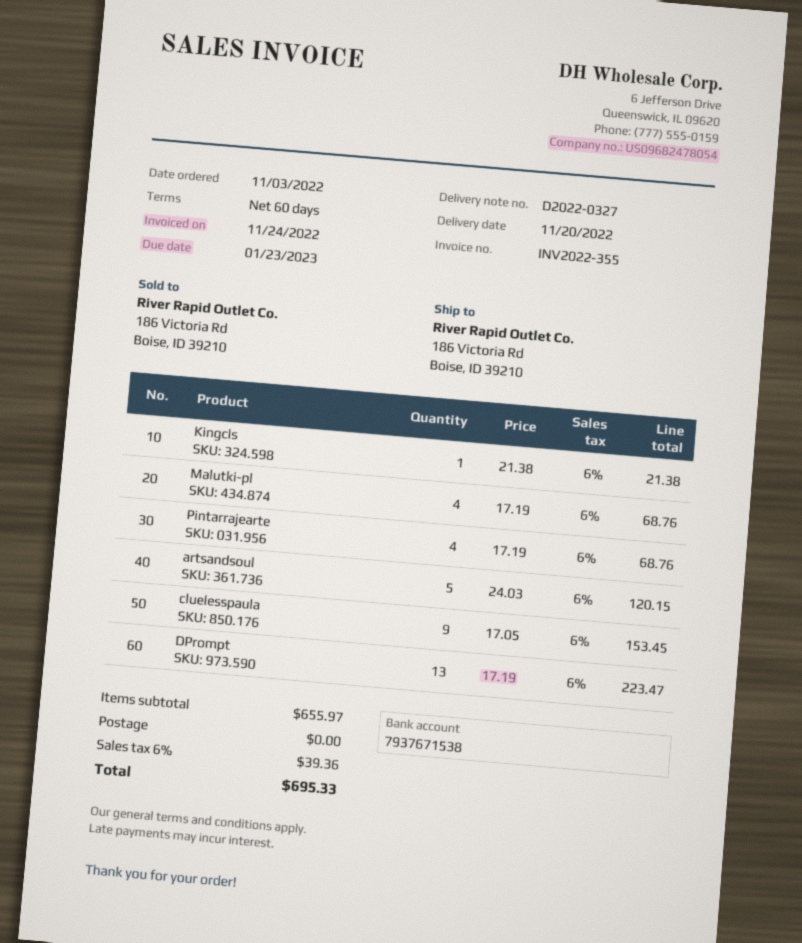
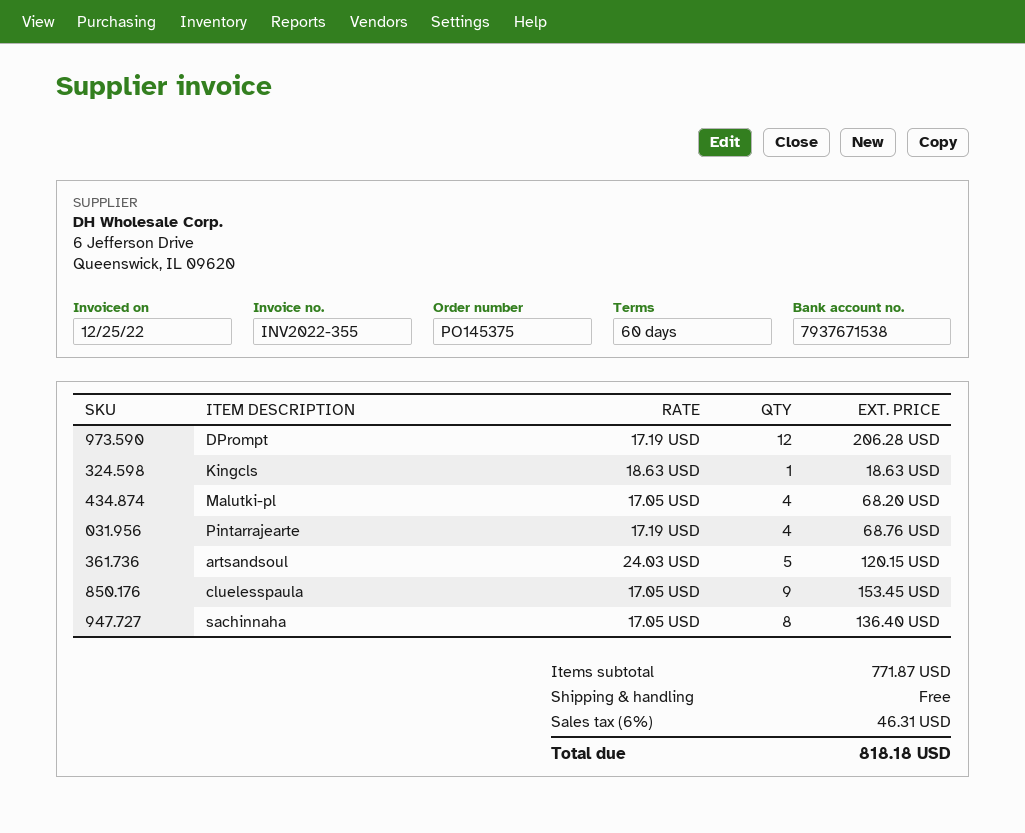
invoice date: 2022-11-24 -> 2022-12-25
Kingcls: 1 x 21.38 = 21.38 -> 1 x 18.63 = 18.63
Malutki-pl: 4 x 17.19 = 68.76 -> 4 x 17.05 = 68.20
DPrompt: 13 x 17.19 = 223.47 -> 12 x 17.19 = 206.28
sachinnaha: none -> 8 x 17.05 = 136.40
subtotal: 655.97 -> 771.87
tax: 6% = 39.36 -> 6% = 46.31
total: 695.33 -> 818.18

